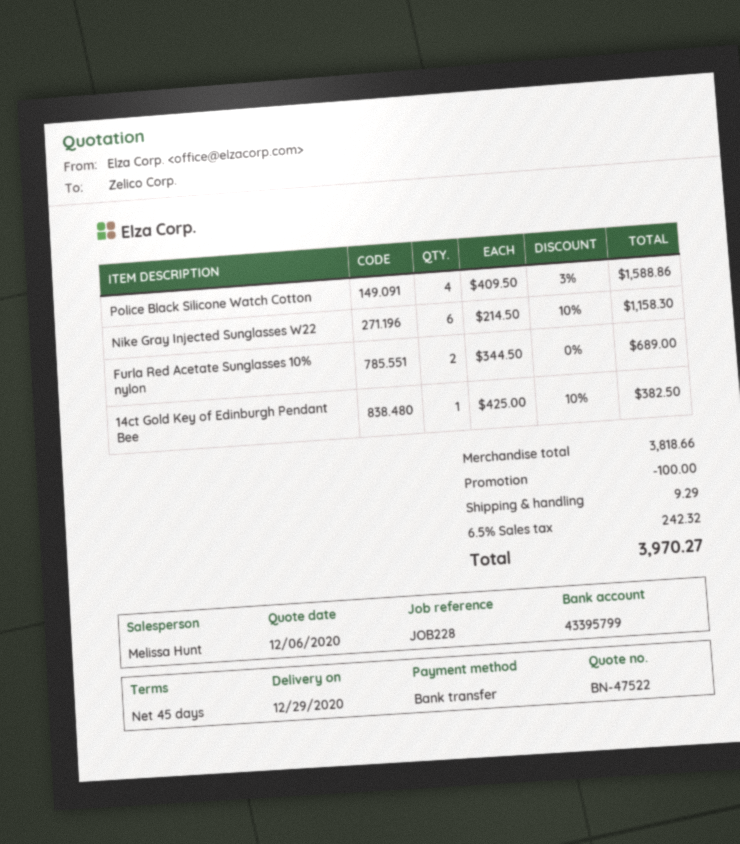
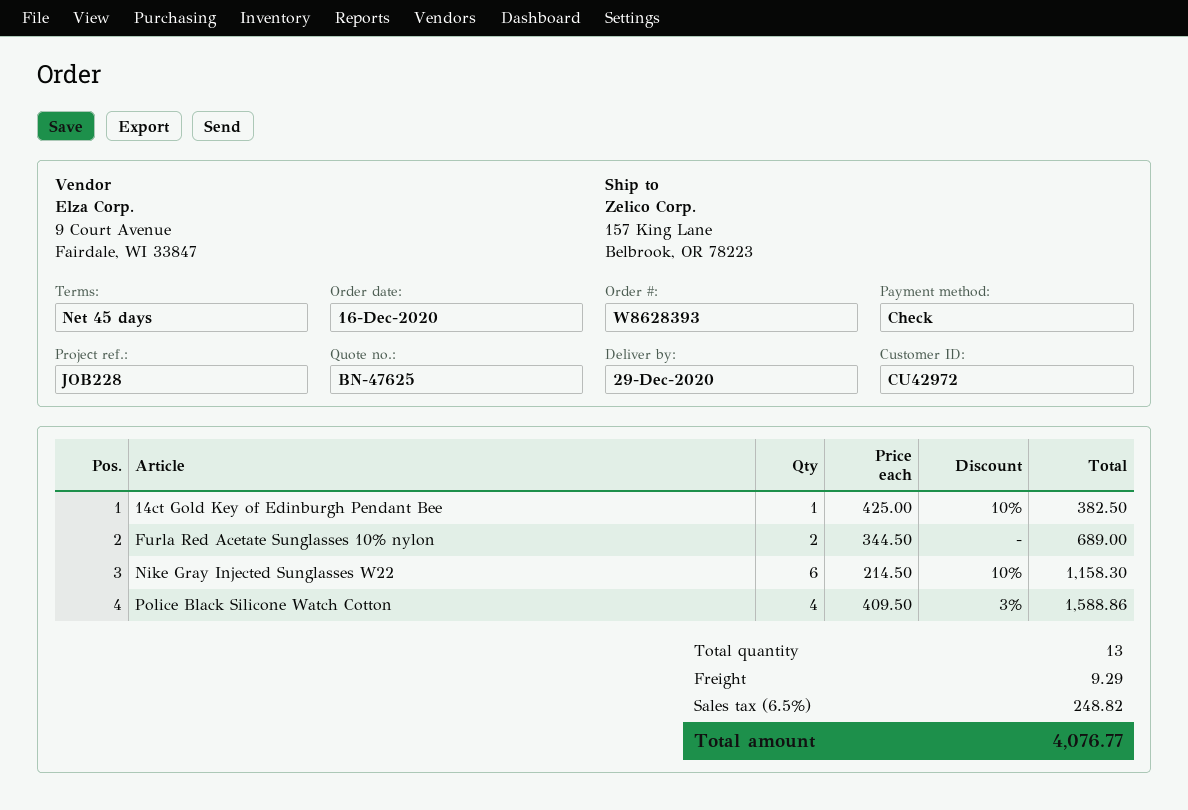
quote number: BN-47522 -> BN-47625
payment method: bank transfer -> cheque
discount: 100.00 -> none
tax: 6.5% = 242.32 -> 6.5% = 248.82
total: 3970.27 -> 4076.77

